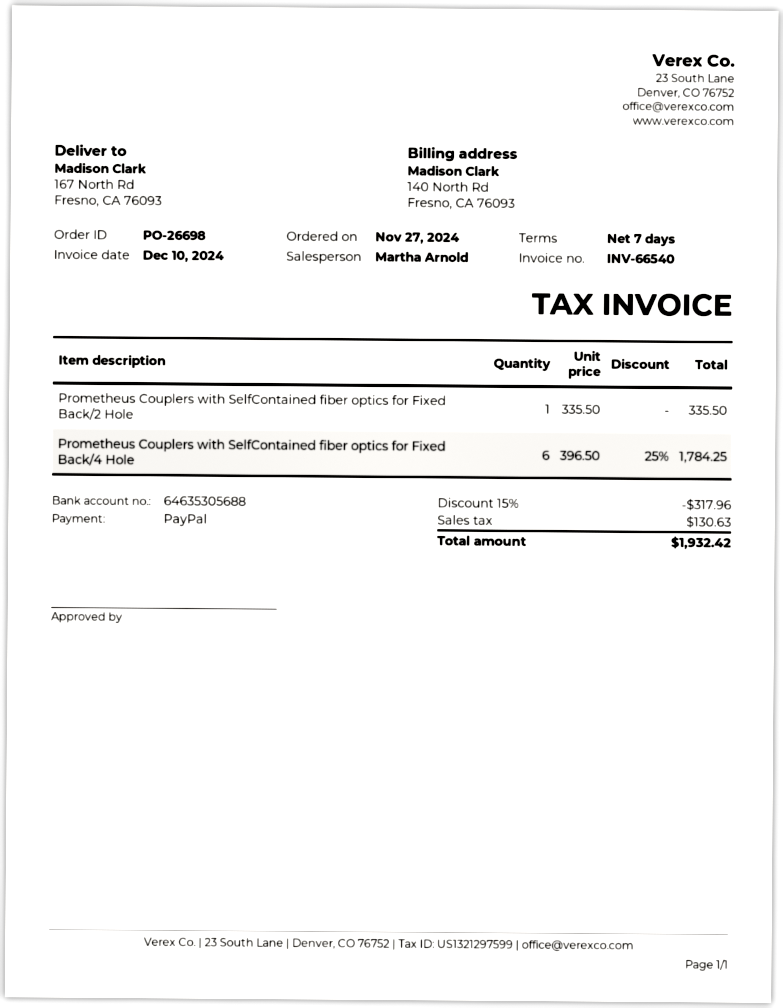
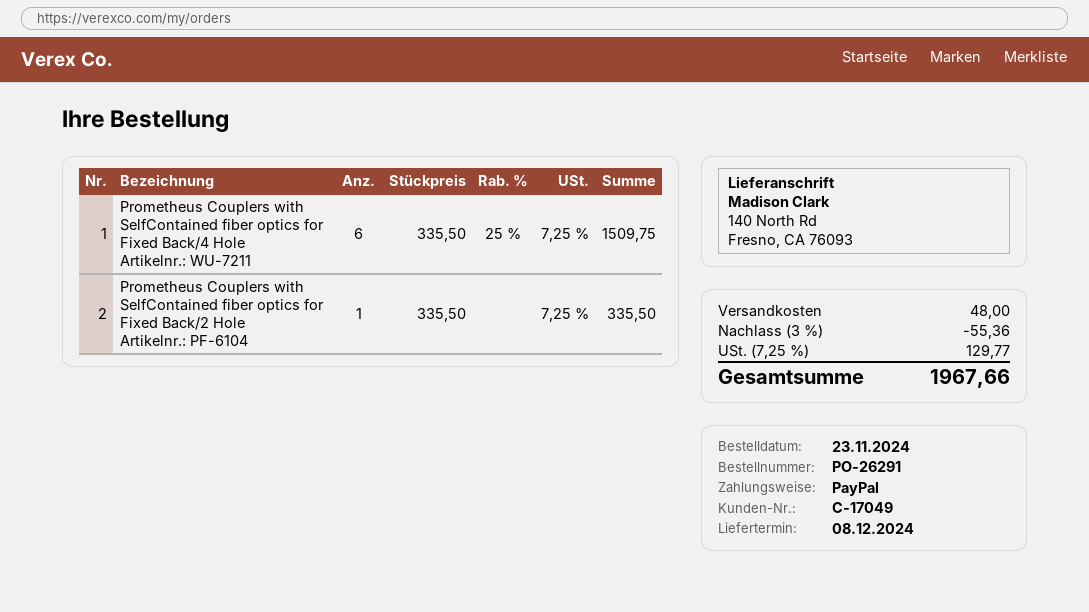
order number: PO-26698 -> PO-26291
order date: 2024-11-27 -> 2024-11-23
ship to: 167 North Rd, Fresno, CA 76093 -> 140 North Rd, Fresno, CA 76093
Prometheus Couplers with SelfContained fiber optics for Fixed Back/4 Hole: 6 x 396.50 - 25% = 1784.25 -> 6 x 335.50 - 25% = 1509.75
discount: 15% = 317.96 -> 3% = 55.36
shipping: none -> 48.00
tax: 130.63 -> 129.77
total: 1932.42 -> 1967.66

